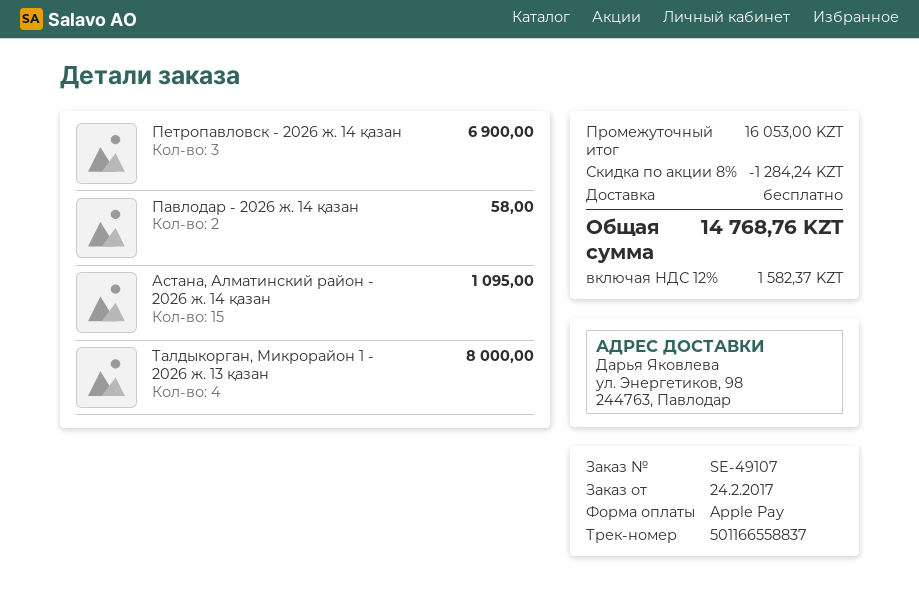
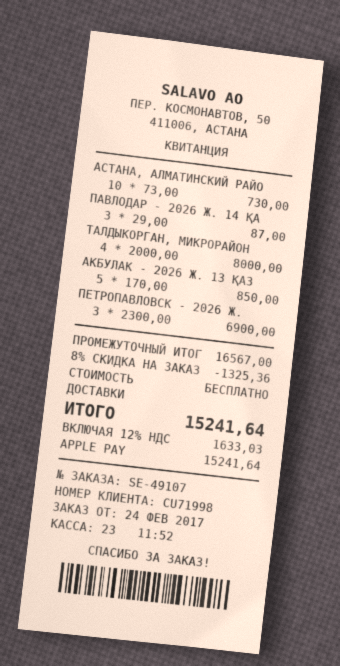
Павлодар - 2026 ж. 14 қазан: 2 for 58.00 -> 3 for 87.00
Астана, Алматинский район - 2026 ж. 14 қазан: 15 for 1095.00 -> 10 for 730.00
АКБУЛАК - 2026 Ж. 13 ҚАЗ: none -> 5 for 850.00
subtotal: 16053.00 -> 16567.00
discount: 8% = 1284.24 -> 8% = 1325.36
tax: 12% = 1582.37 -> 12% = 1633.03
total: 14768.76 -> 15241.64

